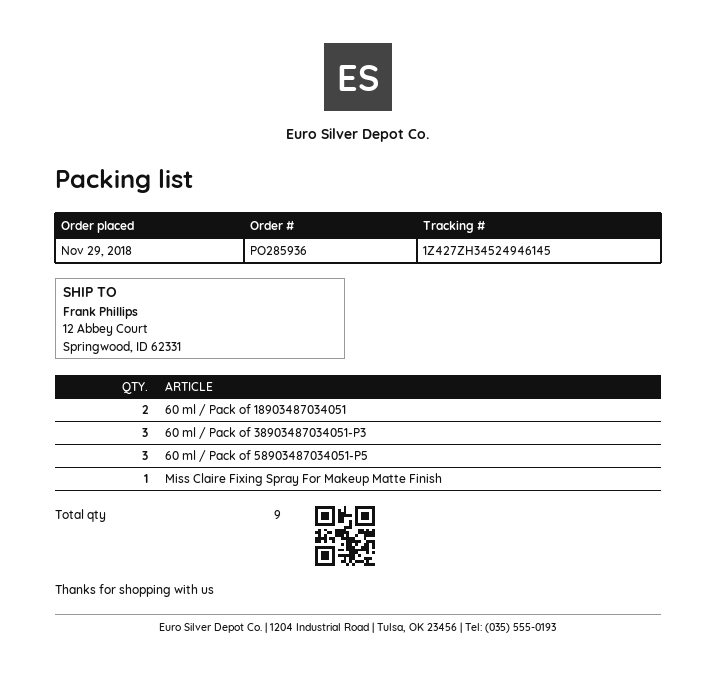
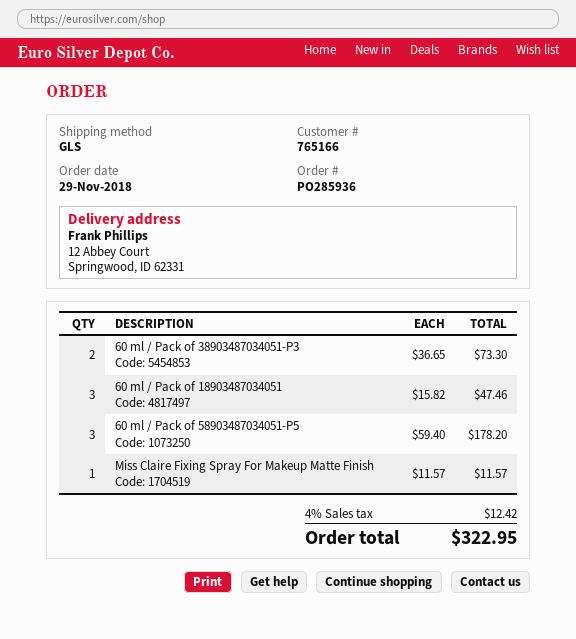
60 ml / Pack of 18903487034051: 2 -> 3
60 ml / Pack of 38903487034051-P3: 3 -> 2

